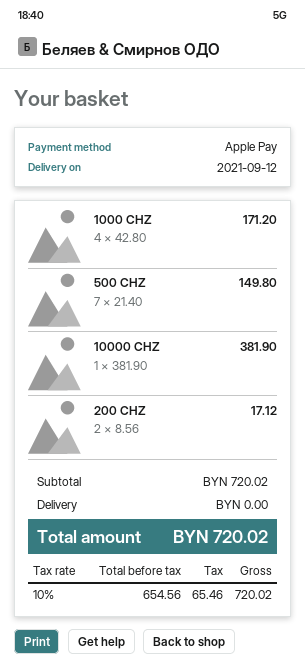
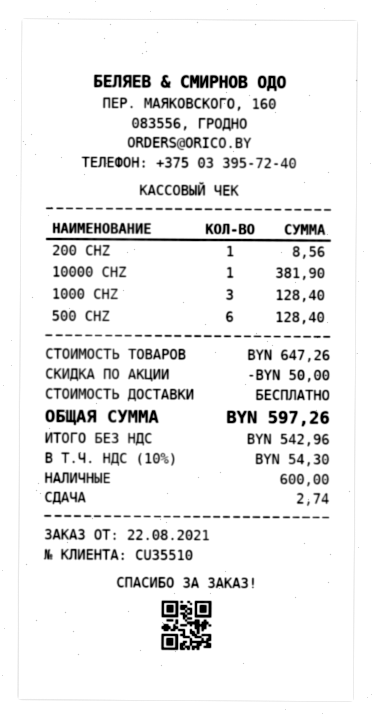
payment method: Apple Pay -> cash
1000 CHZ: 4 for 171.20 -> 3 for 128.40
500 CHZ: 7 for 149.80 -> 6 for 128.40
200 CHZ: 2 for 17.12 -> 1 for 8.56
subtotal: 720.02 -> 647.26
discount: none -> 50.00
net: 654.56 -> 542.96
tax: 10% = 65.46 -> 10% = 54.30
total: 720.02 -> 597.26

